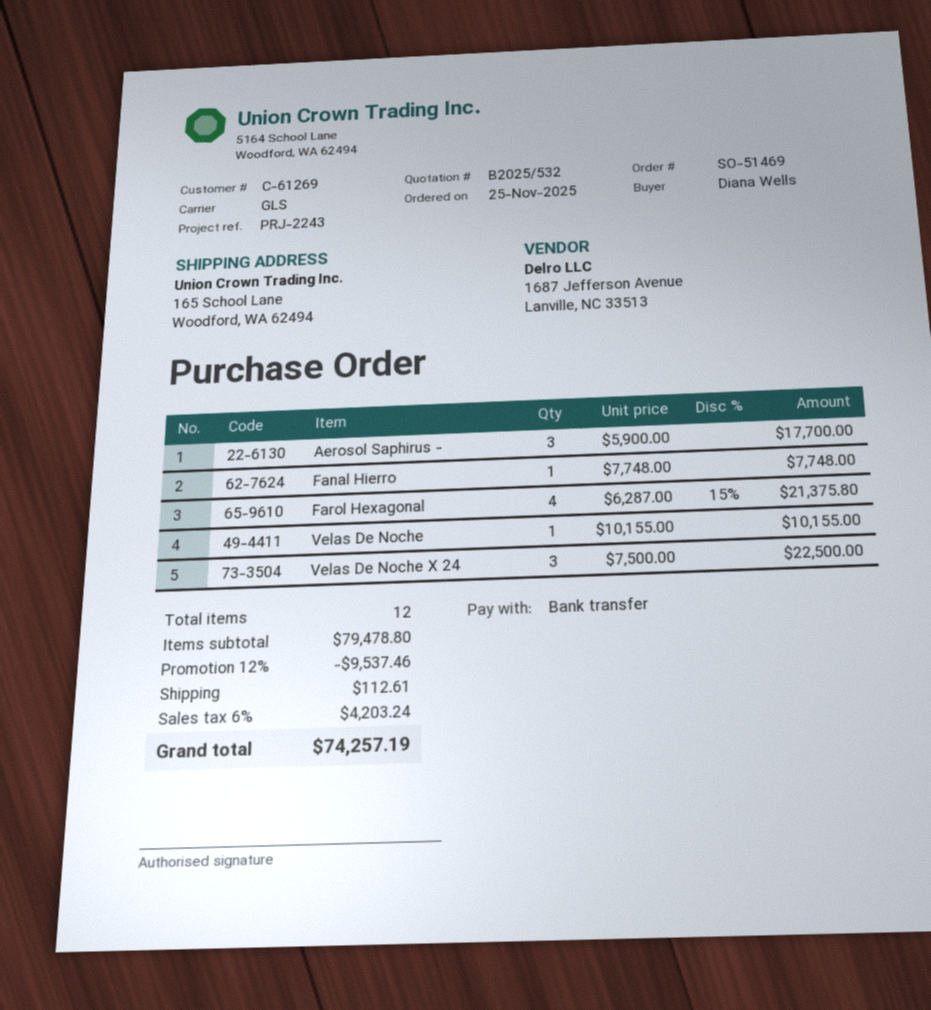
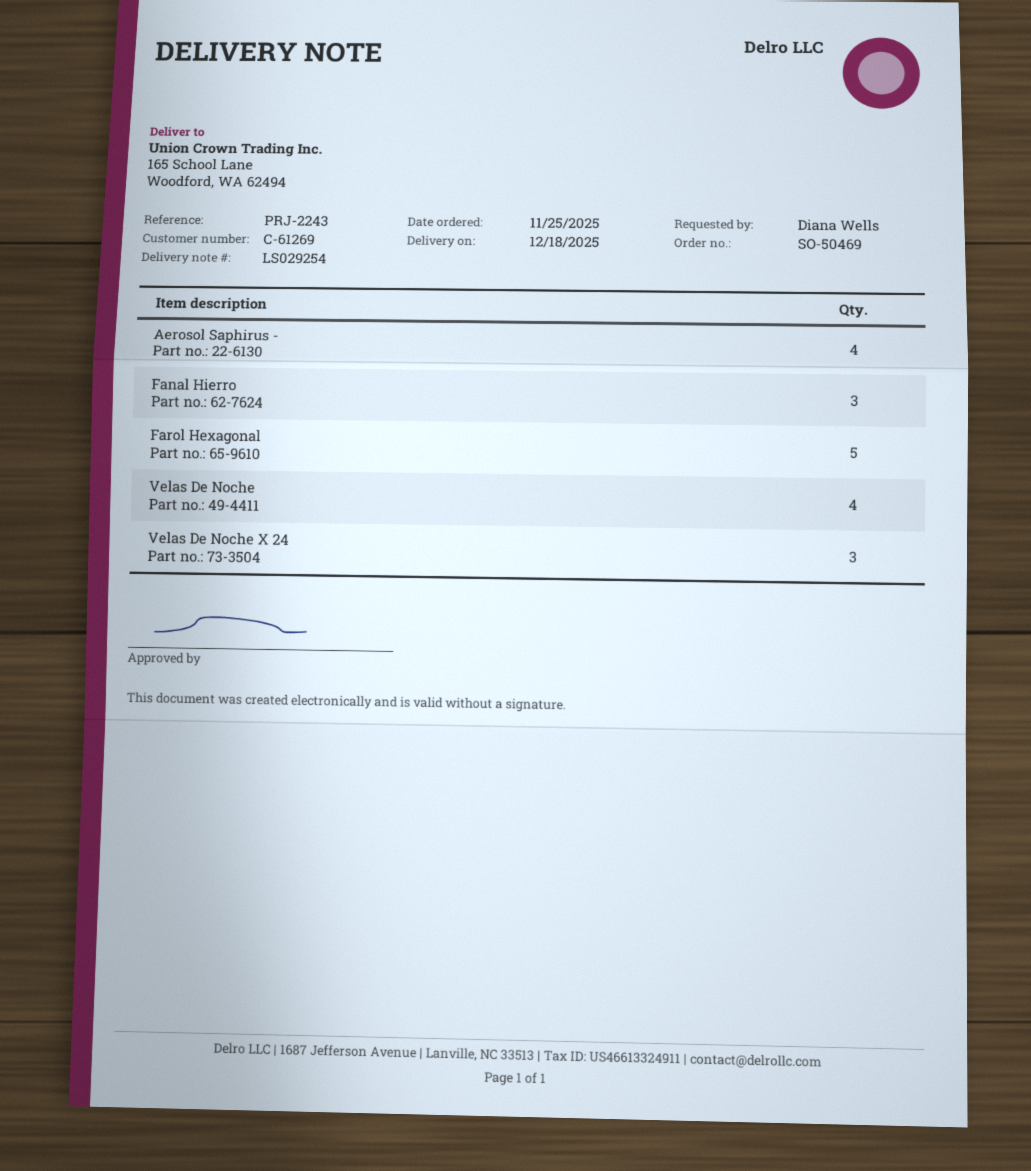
order number: SO-51469 -> SO-50469
Aerosol Saphirus -: 3 -> 4
Fanal Hierro: 1 -> 3
Farol Hexagonal: 4 -> 5
Velas De Noche: 1 -> 4

